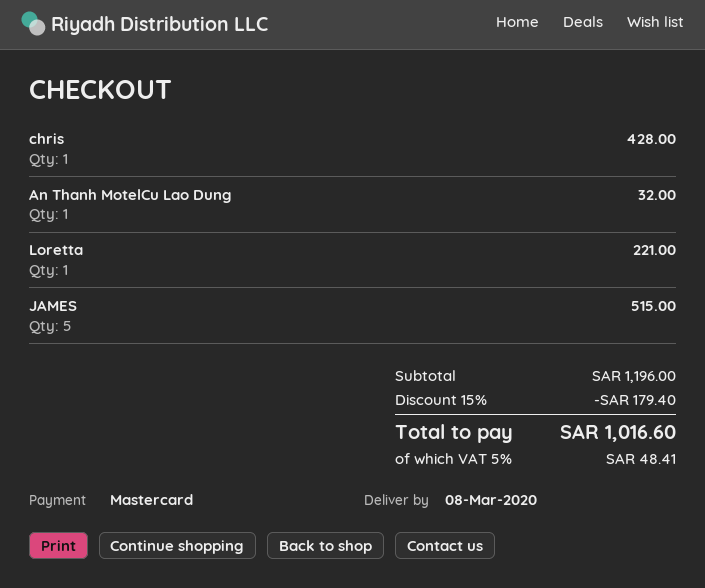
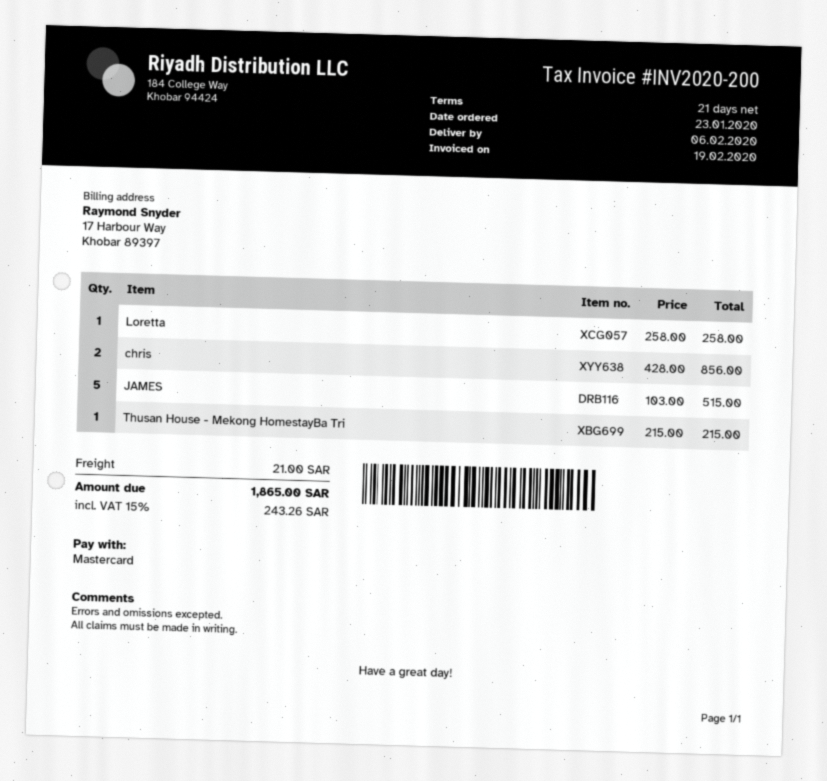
delivery date: 2020-03-08 -> 2020-02-06
chris: 1 for 428.00 -> 2 for 856.00
An Thanh MotelCu Lao Dung: 1 for 32.00 -> none
Loretta: 1 for 221.00 -> 1 for 258.00
Thusan House - Mekong HomestayBa Tri: none -> 1 for 215.00
discount: 15% = 179.40 -> none
shipping: none -> 21.00
tax: 5% = 48.41 -> 15% = 243.26
total: 1016.60 -> 1865.00

